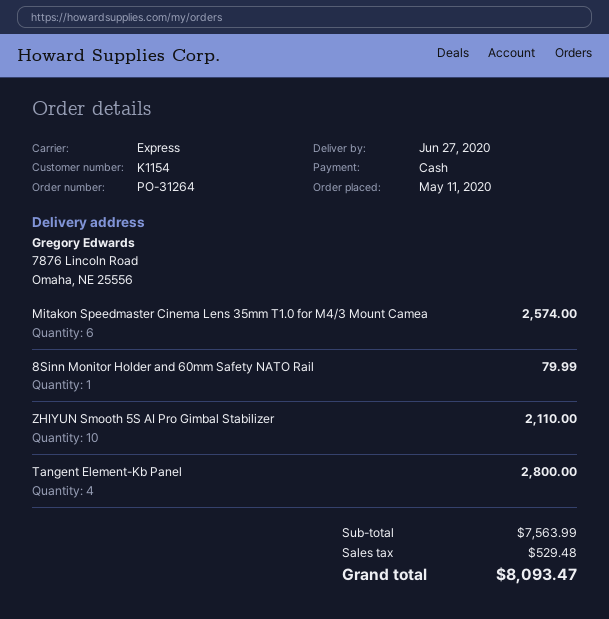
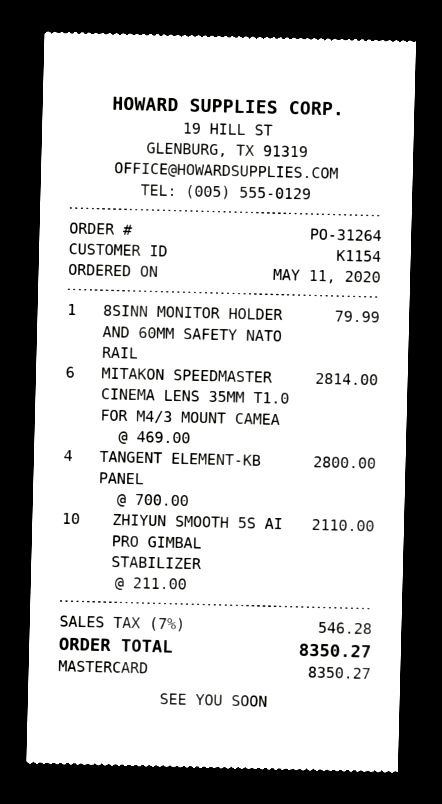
payment method: cash -> Mastercard
Mitakon Speedmaster Cinema Lens 35mm T1.0 for M4/3 Mount Camea: 6 for 2574.00 -> 6 for 2814.00
tax: 529.48 -> 546.28
total: 8093.47 -> 8350.27

